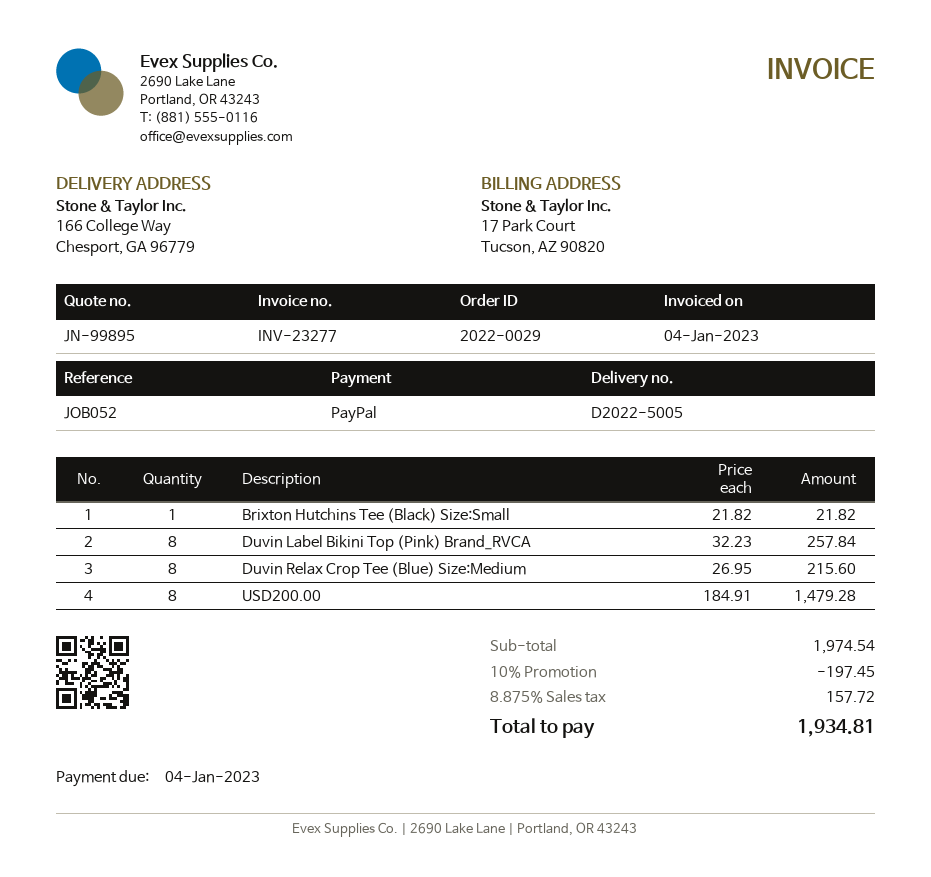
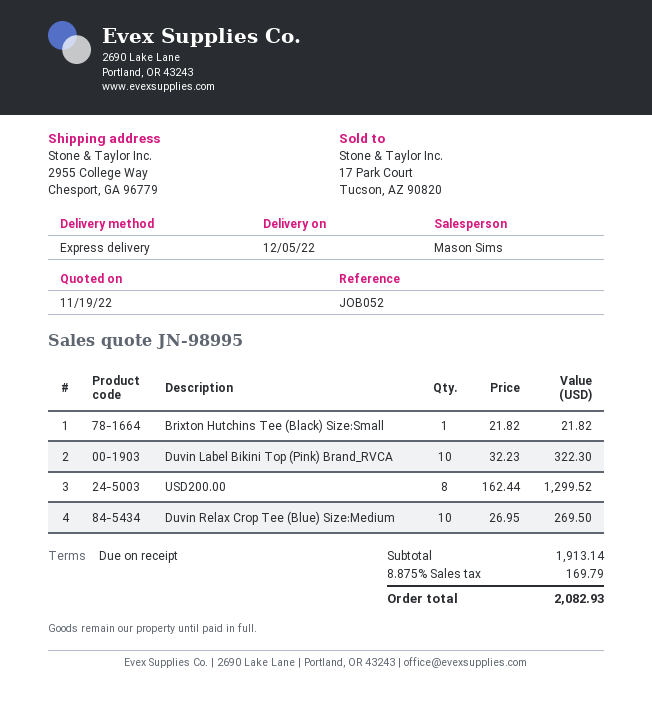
quote number: JN-99895 -> JN-98995
ship to: 166 College Way, Chesport, GA 96779 -> 2955 College Way, Chesport, GA 96779
Duvin Label Bikini Top (Pink) Brand_RVCA: 8 x 32.23 = 257.84 -> 10 x 32.23 = 322.30
Duvin Relax Crop Tee (Blue) Size:Medium: 8 x 26.95 = 215.60 -> 10 x 26.95 = 269.50
USD200.00: 8 x 184.91 = 1479.28 -> 8 x 162.44 = 1299.52
subtotal: 1974.54 -> 1913.14
discount: 10% = 197.45 -> none
tax: 8.875% = 157.72 -> 8.875% = 169.79
total: 1934.81 -> 2082.93

